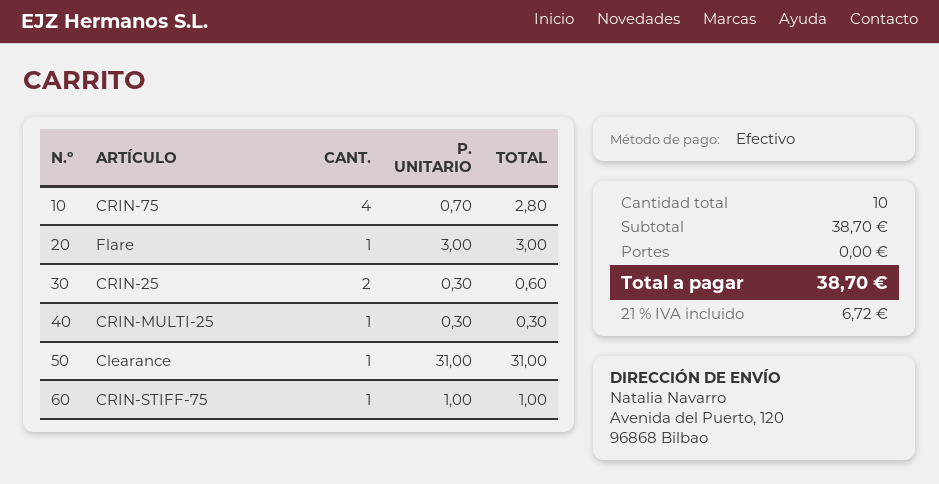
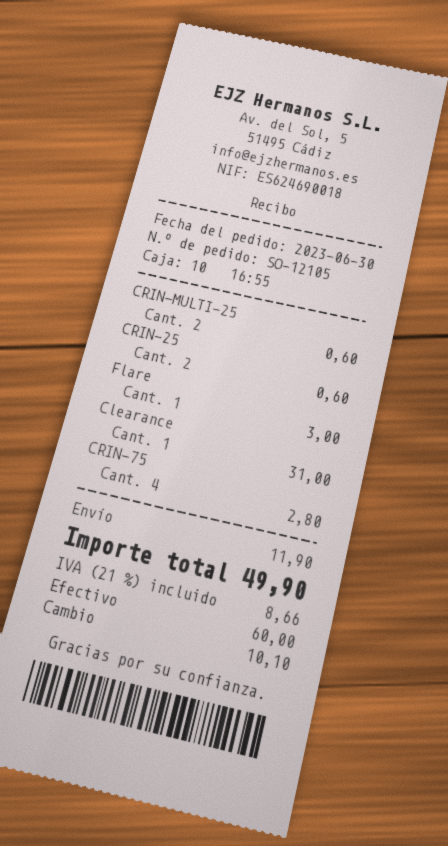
CRIN-MULTI-25: 1 for 0.30 -> 2 for 0.60
CRIN-STIFF-75: 1 for 1.00 -> none
shipping: 0.00 -> 11.90
tax: 21% = 6.72 -> 21% = 8.66
total: 38.70 -> 49.90

